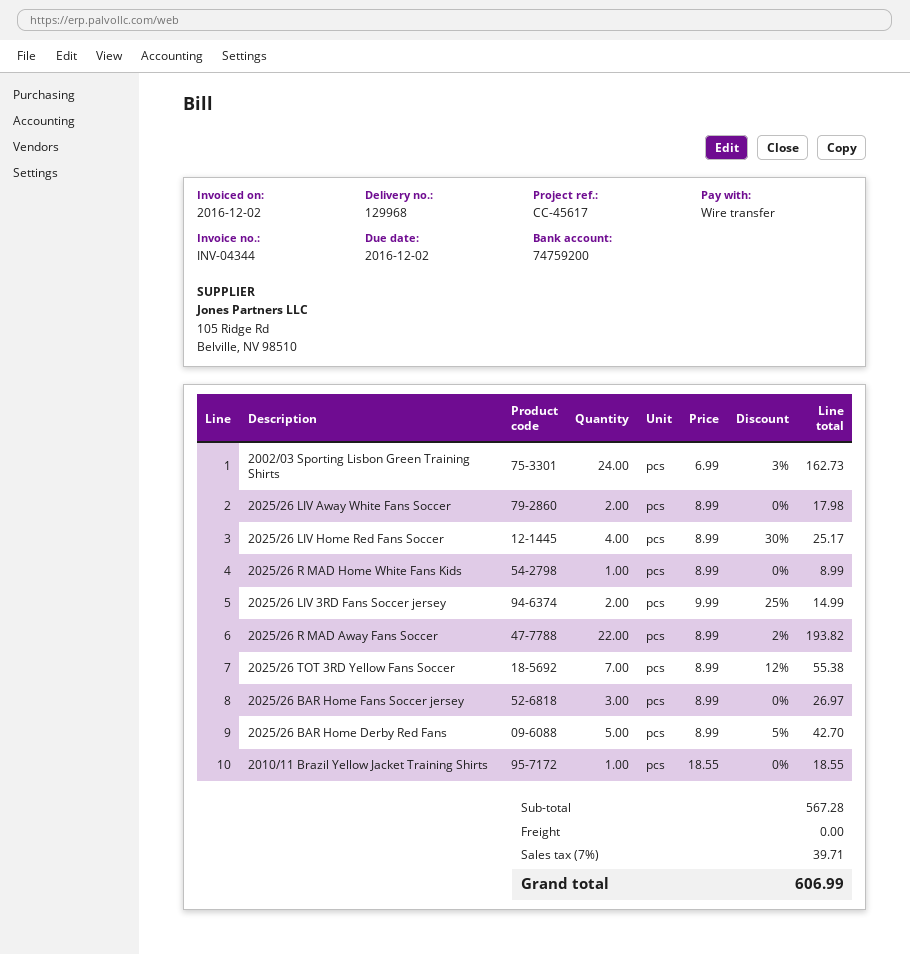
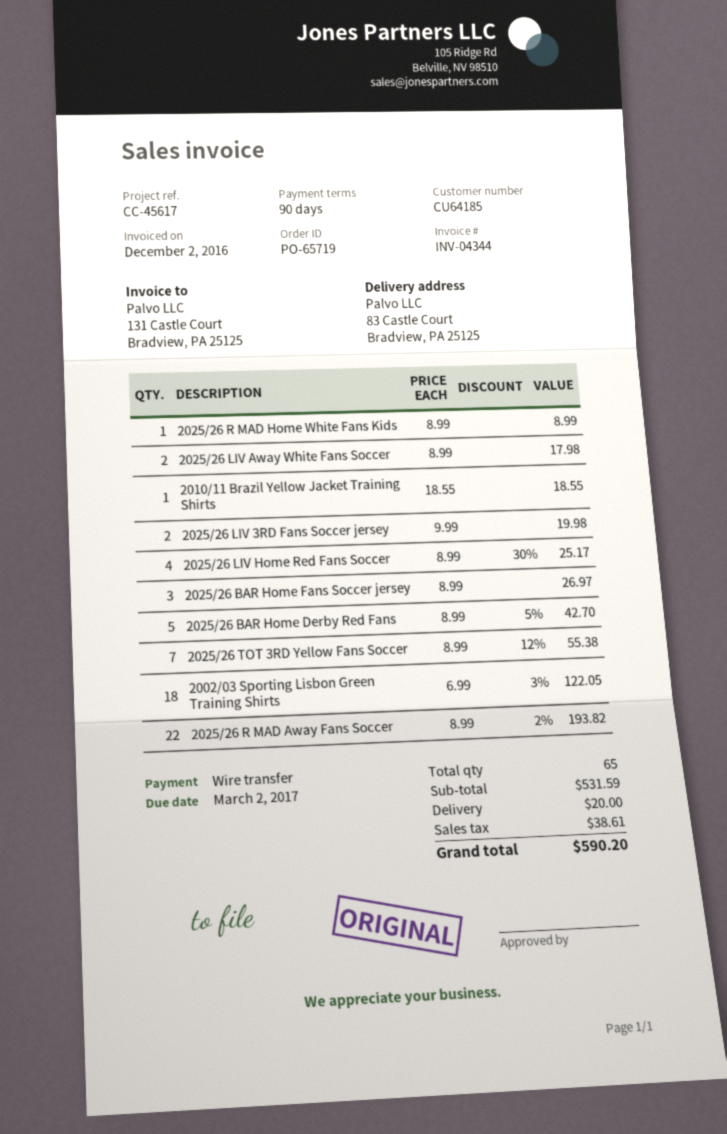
due date: 2016-12-02 -> 2017-03-02
2002/03 Sporting Lisbon Green Training Shirts: 24 x 6.99 - 3% = 162.73 -> 18 x 6.99 - 3% = 122.05
2025/26 LIV 3RD Fans Soccer jersey: 2 x 9.99 - 25% = 14.99 -> 2 x 9.99 = 19.98
subtotal: 567.28 -> 531.59
shipping: 0.00 -> 20.00
tax: 39.71 -> 38.61
total: 606.99 -> 590.20

